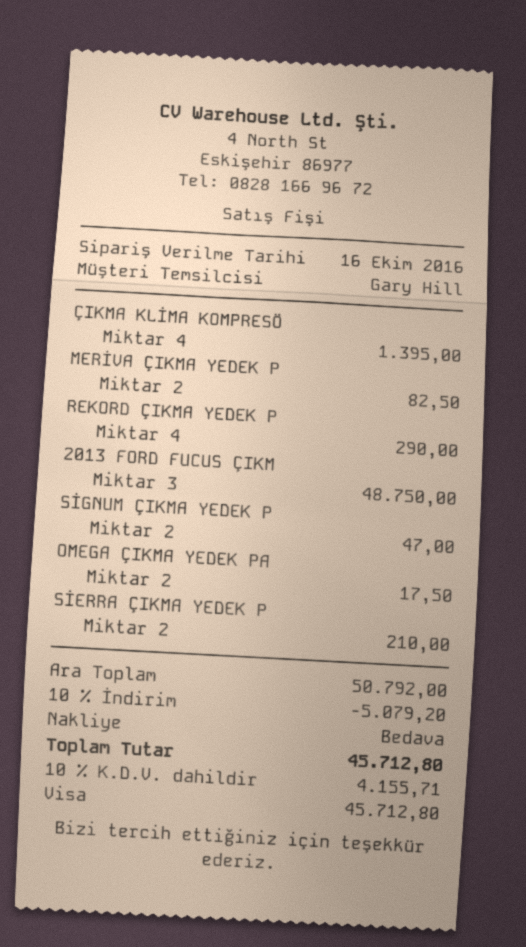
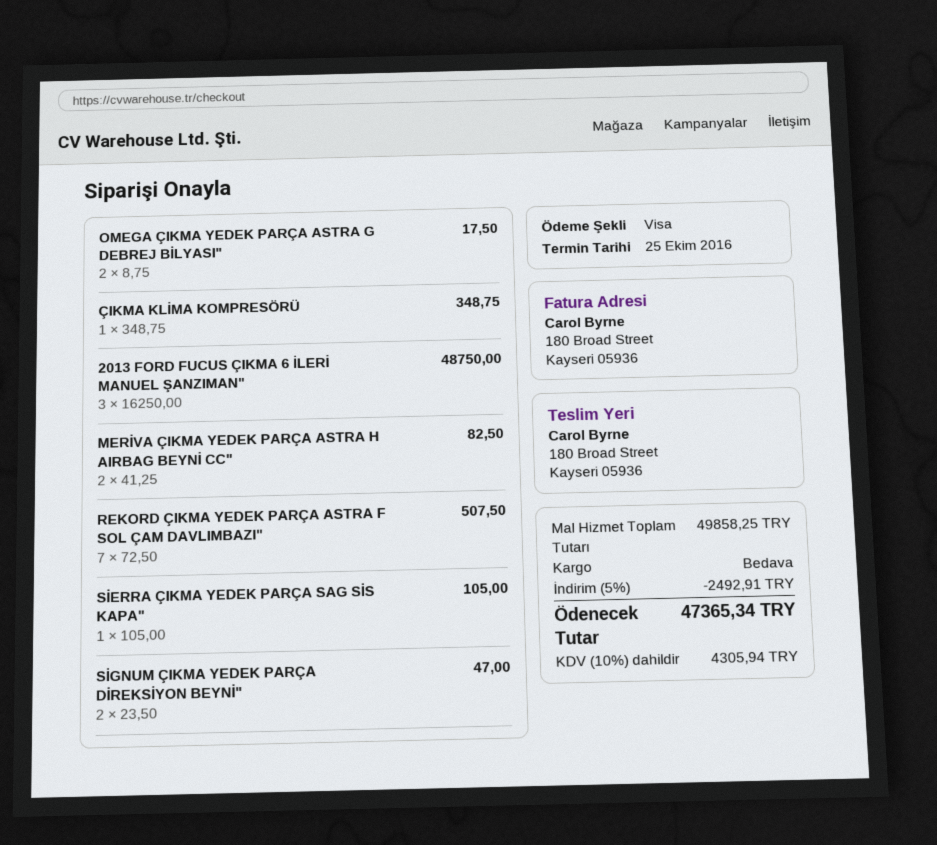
ÇIKMA KLİMA KOMPRESÖ: 4 for 1395.00 -> 1 for 348.75
REKORD ÇIKMA YEDEK P: 4 for 290.00 -> 7 for 507.50
SİERRA ÇIKMA YEDEK P: 2 for 210.00 -> 1 for 105.00
subtotal: 50792.00 -> 49858.25
discount: 10% = 5079.20 -> 5% = 2492.91
tax: 10% = 4155.71 -> 10% = 4305.94
total: 45712.80 -> 47365.34

